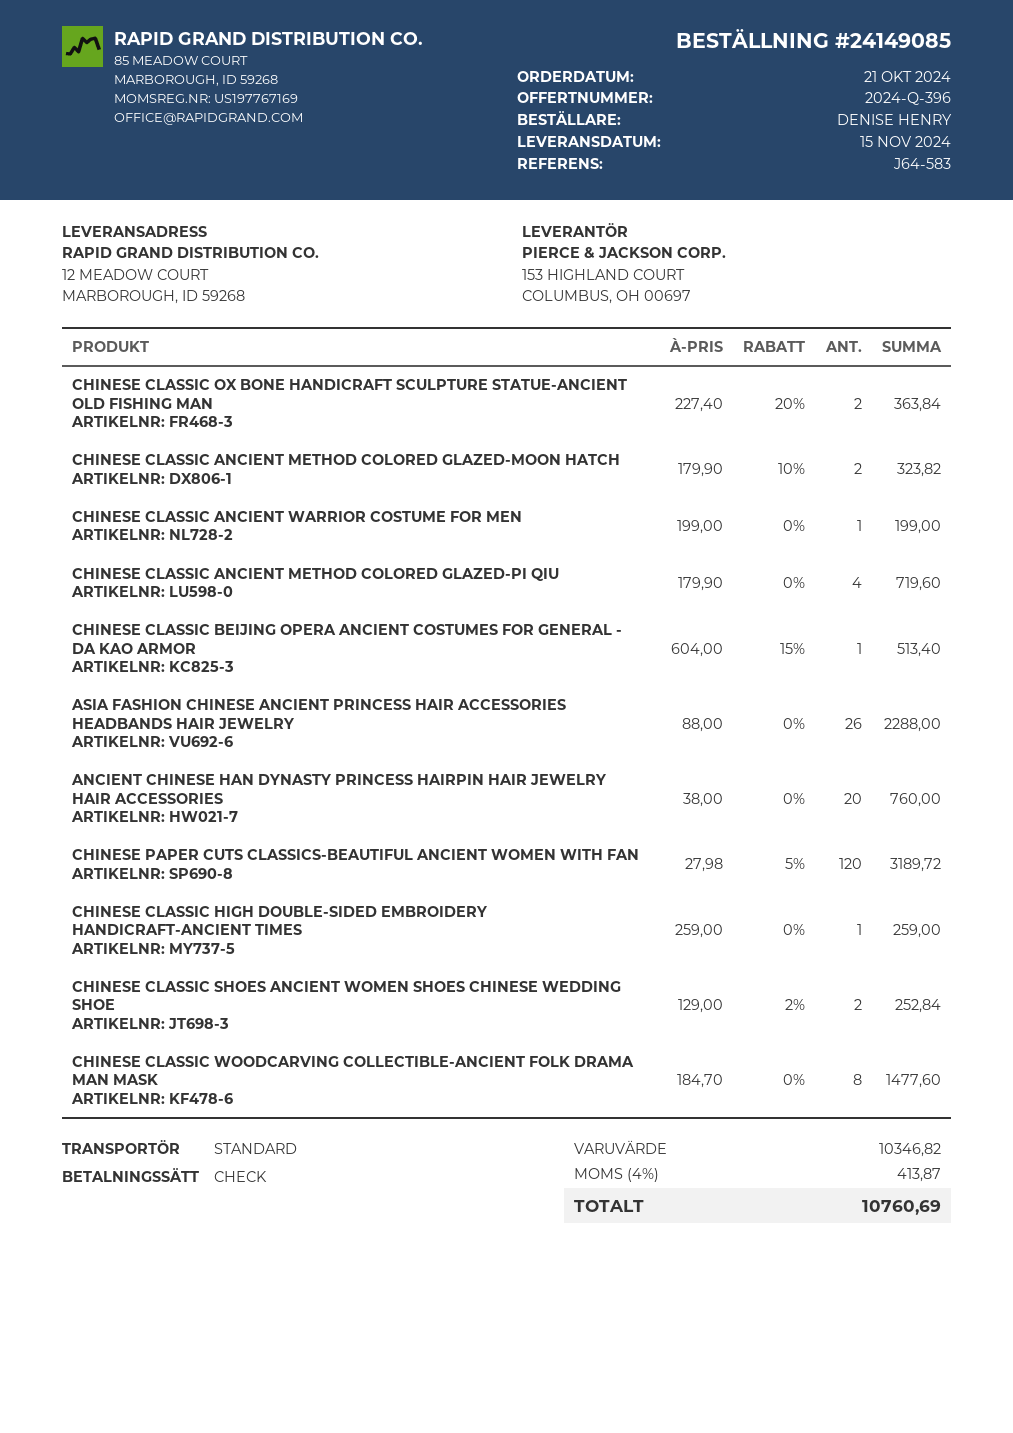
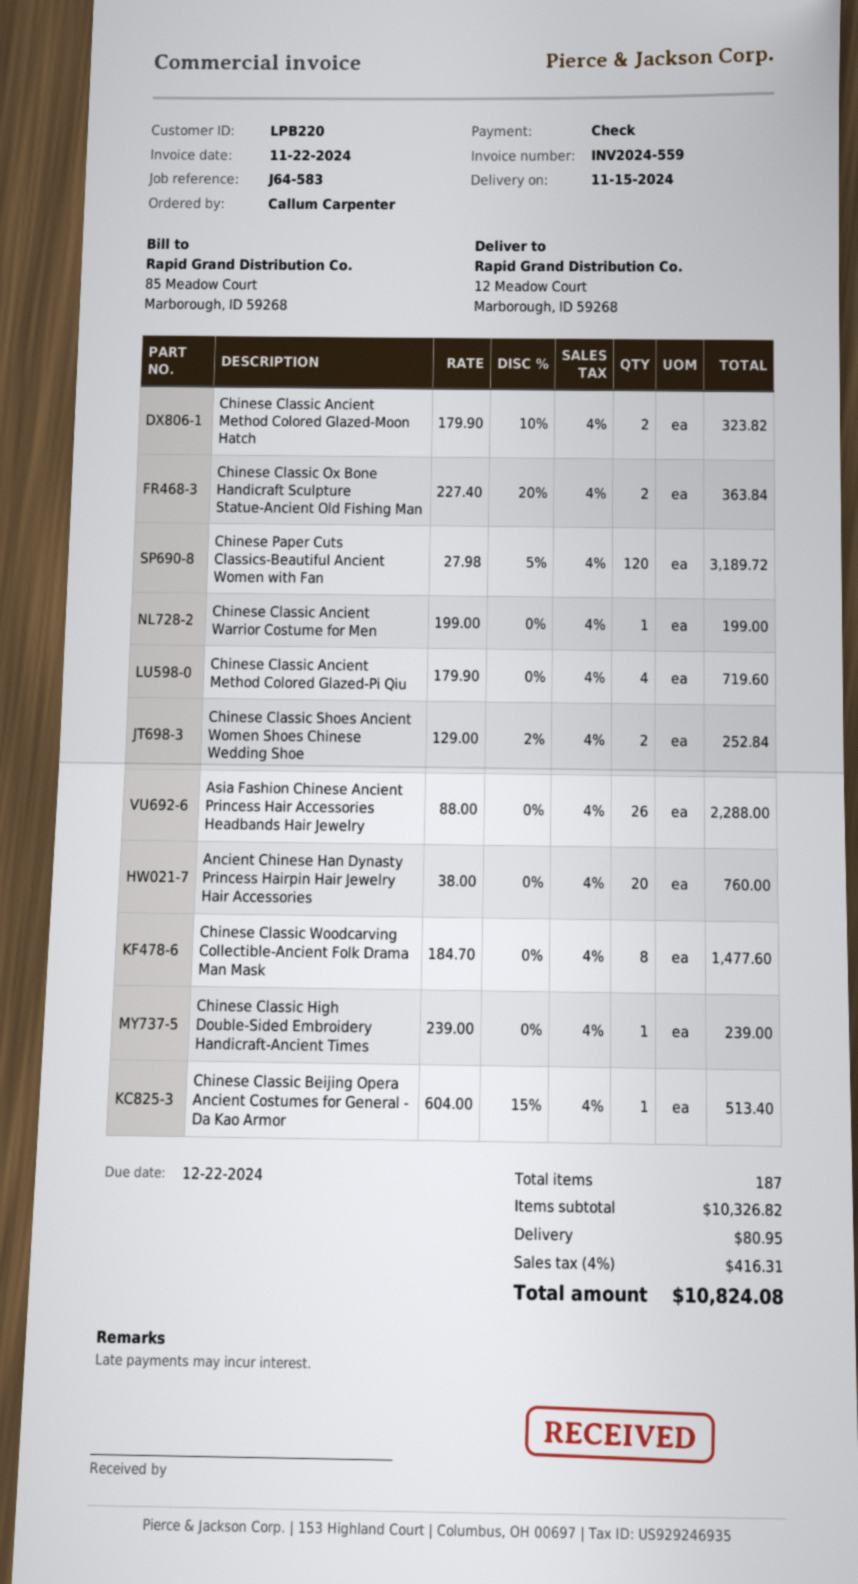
ordered by: DENISE HENRY -> Callum Carpenter
CHINESE CLASSIC HIGH DOUBLE-SIDED EMBROIDERY HANDICRAFT-ANCIENT TIMES: 1 x 259.00 = 259.00 -> 1 x 239.00 = 239.00
subtotal: 10346.82 -> 10326.82
shipping: none -> 80.95
tax: 4% = 413.87 -> 4% = 416.31
total: 10760.69 -> 10824.08

